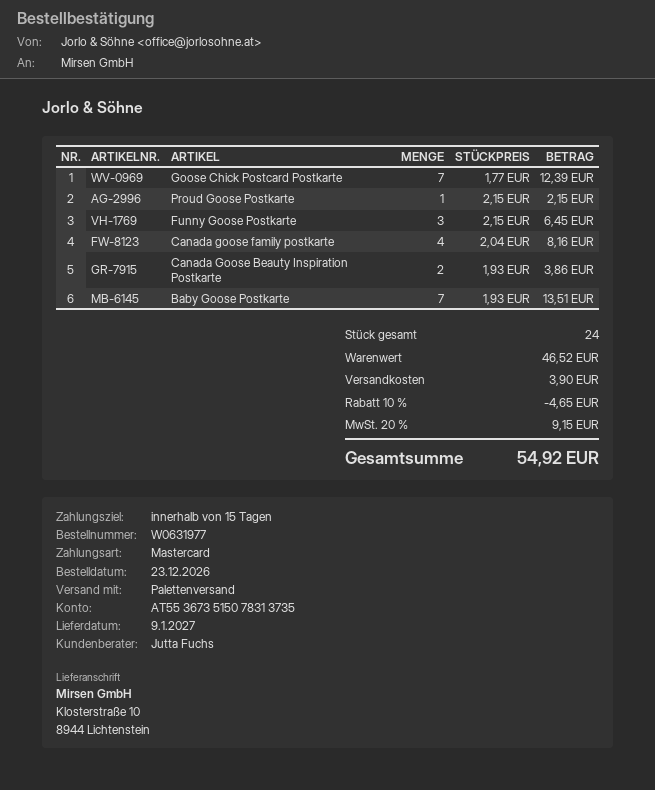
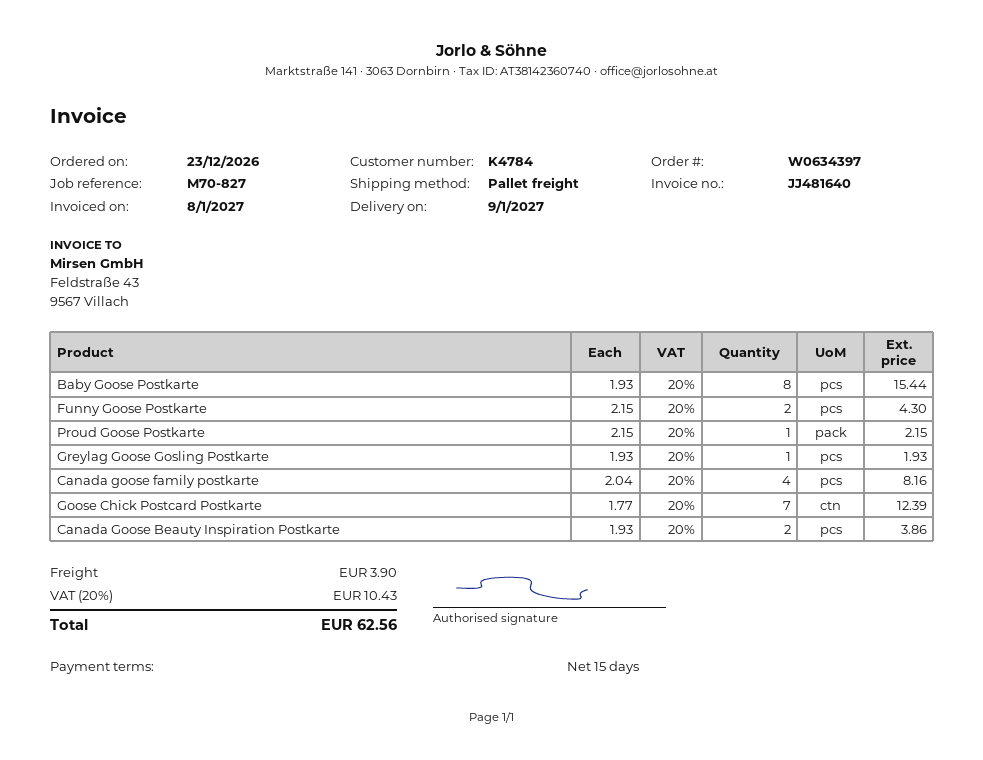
order number: W0631977 -> W0634397
Funny Goose Postkarte: 3 x 2.15 = 6.45 -> 2 x 2.15 = 4.30
Baby Goose Postkarte: 7 x 1.93 = 13.51 -> 8 x 1.93 = 15.44
Greylag Goose Gosling Postkarte: none -> 1 x 1.93 = 1.93
discount: 10% = 4.65 -> none
tax: 20% = 9.15 -> 20% = 10.43
total: 54.92 -> 62.56

